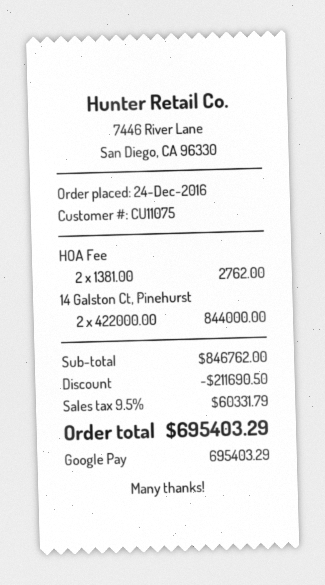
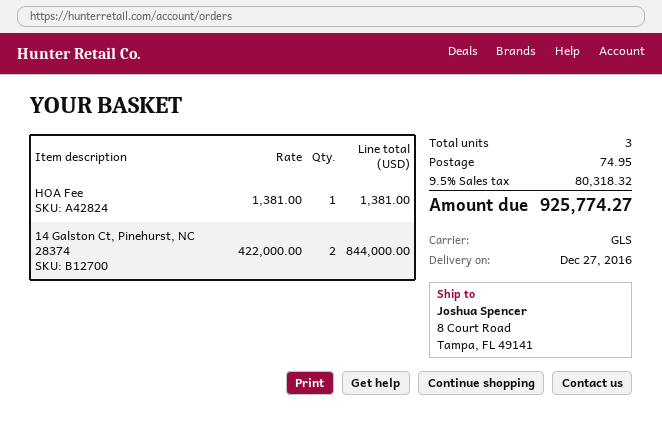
HOA Fee: 2 x 1381.00 = 2762.00 -> 1 x 1381.00 = 1381.00
discount: 211690.50 -> none
shipping: none -> 74.95
tax: 9.5% = 60331.79 -> 9.5% = 80318.32
total: 695403.29 -> 925774.27

